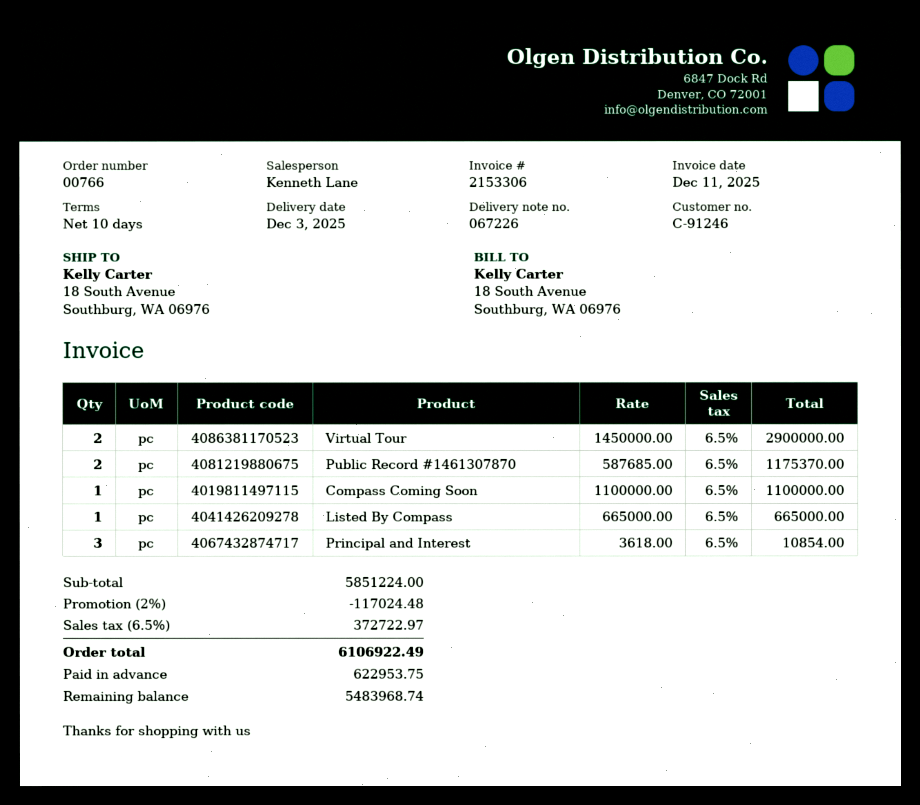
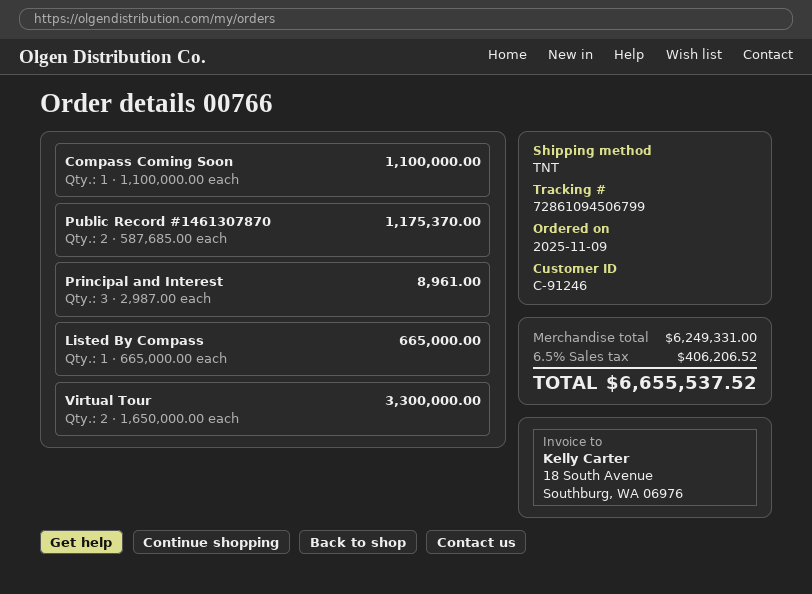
Virtual Tour: 2 x 1450000.00 = 2900000.00 -> 2 x 1650000.00 = 3300000.00
Principal and Interest: 3 x 3618.00 = 10854.00 -> 3 x 2987.00 = 8961.00
subtotal: 5851224.00 -> 6249331.00
discount: 2% = 117024.48 -> none
tax: 6.5% = 372722.97 -> 6.5% = 406206.52
total: 6106922.49 -> 6655537.52

